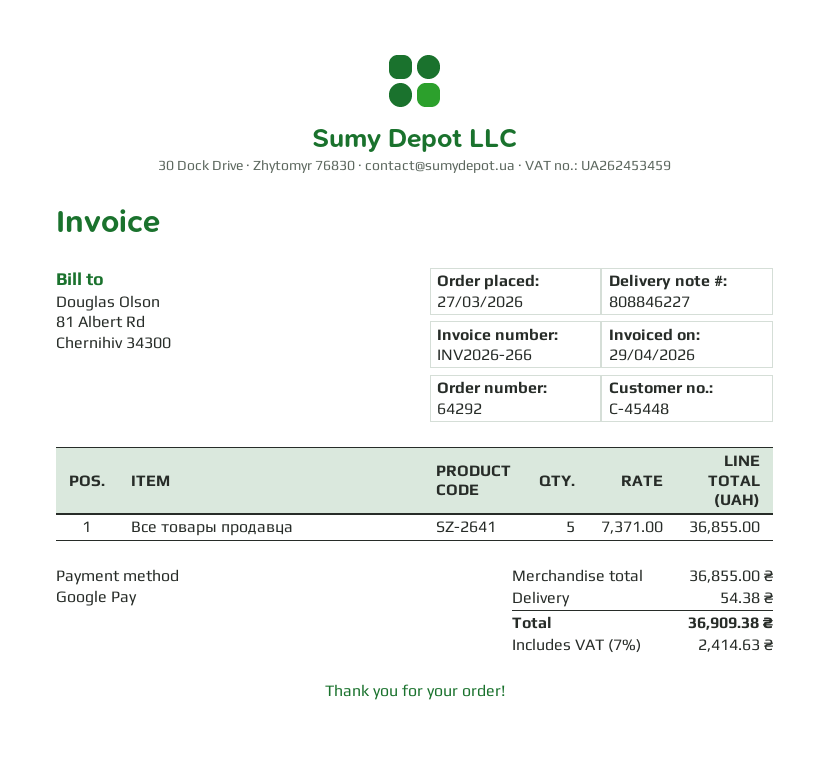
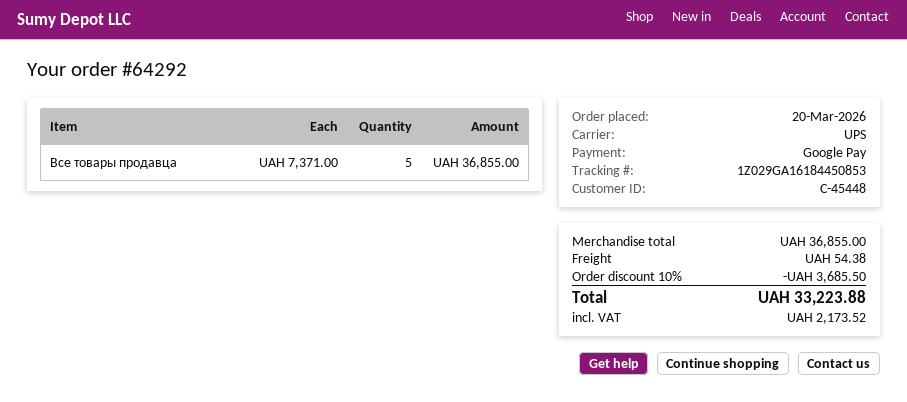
order date: 2026-03-27 -> 2026-03-20
discount: none -> 10% = 3685.50
tax: 2414.63 -> 2173.52
total: 36909.38 -> 33223.88

